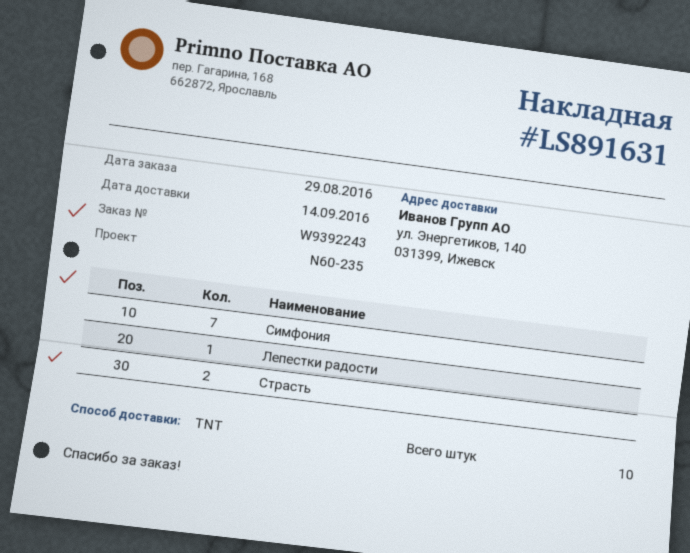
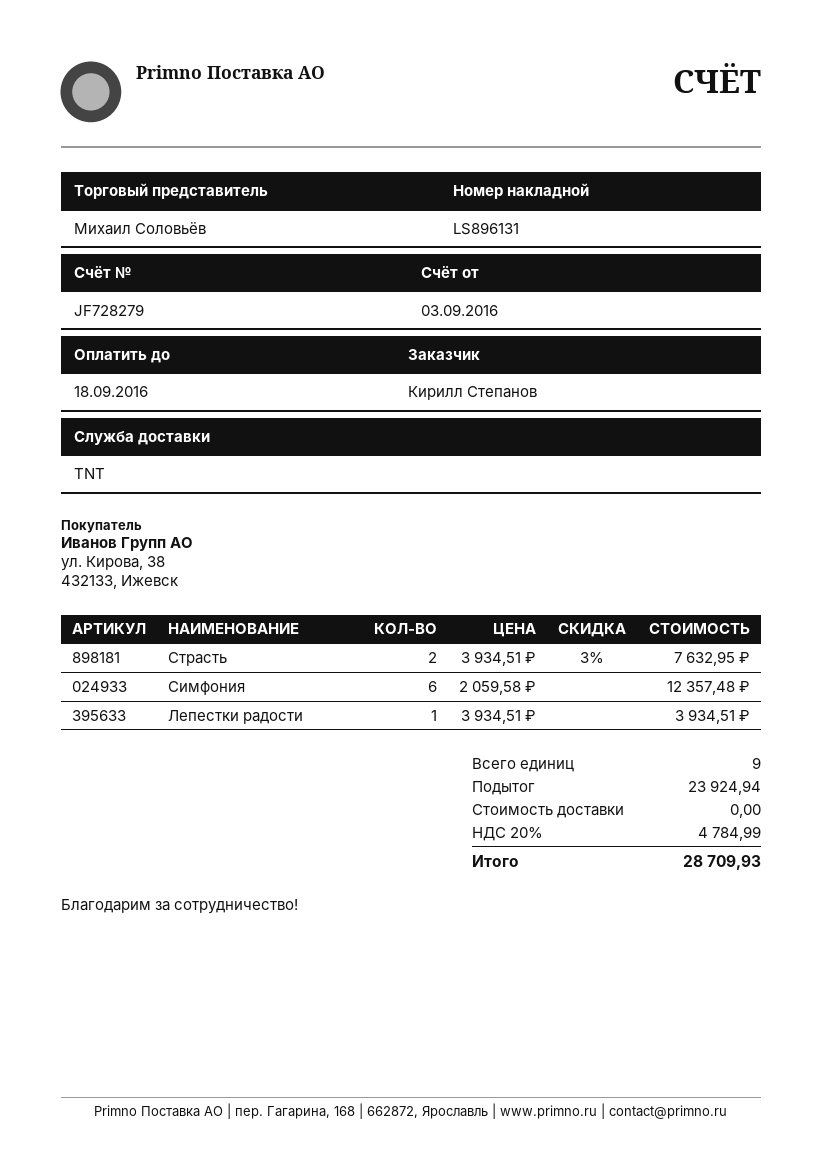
delivery note number: LS891631 -> LS896131
Симфония: 7 -> 6
total quantity: 10 -> 9

